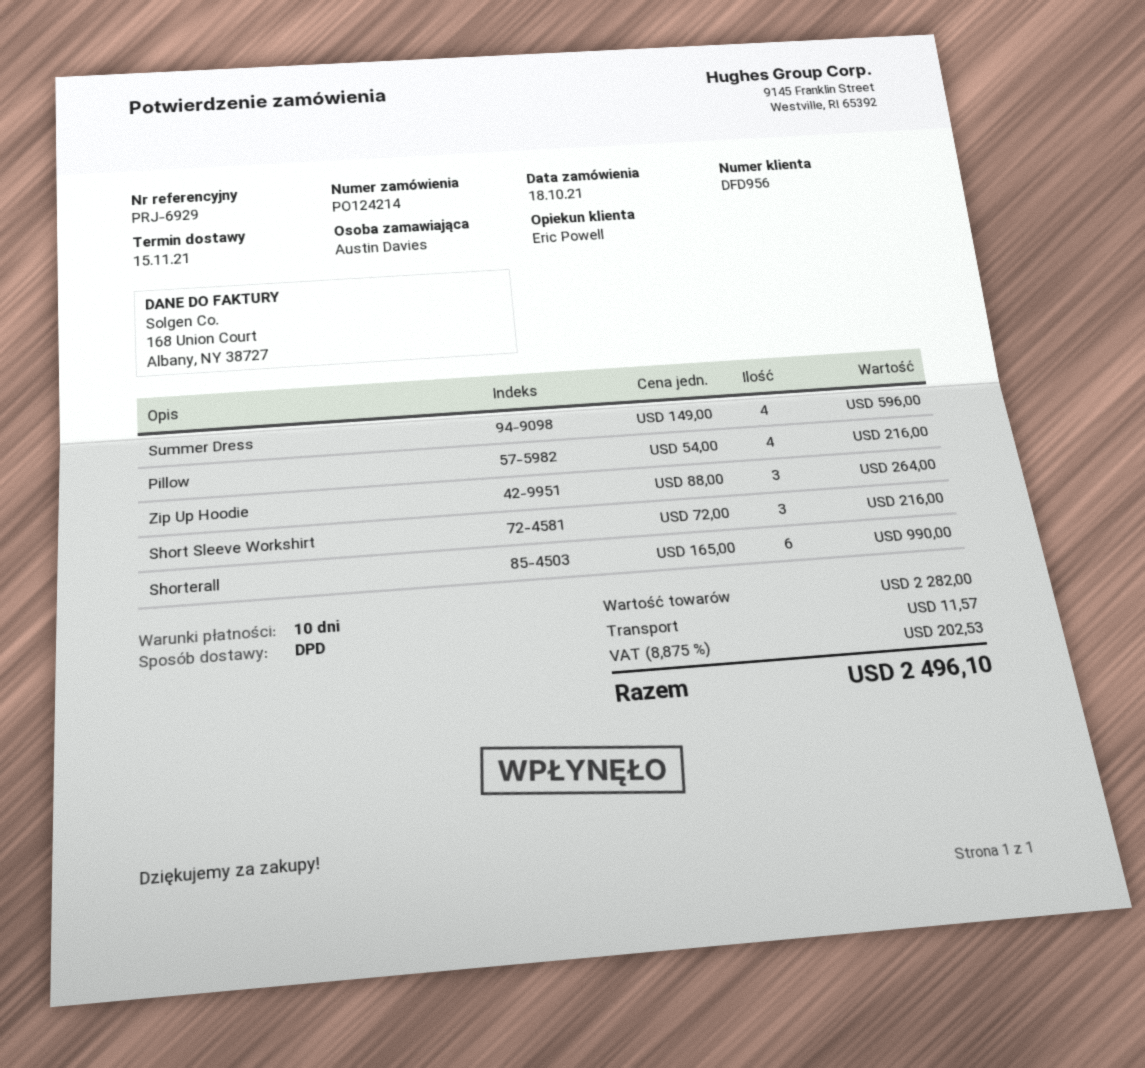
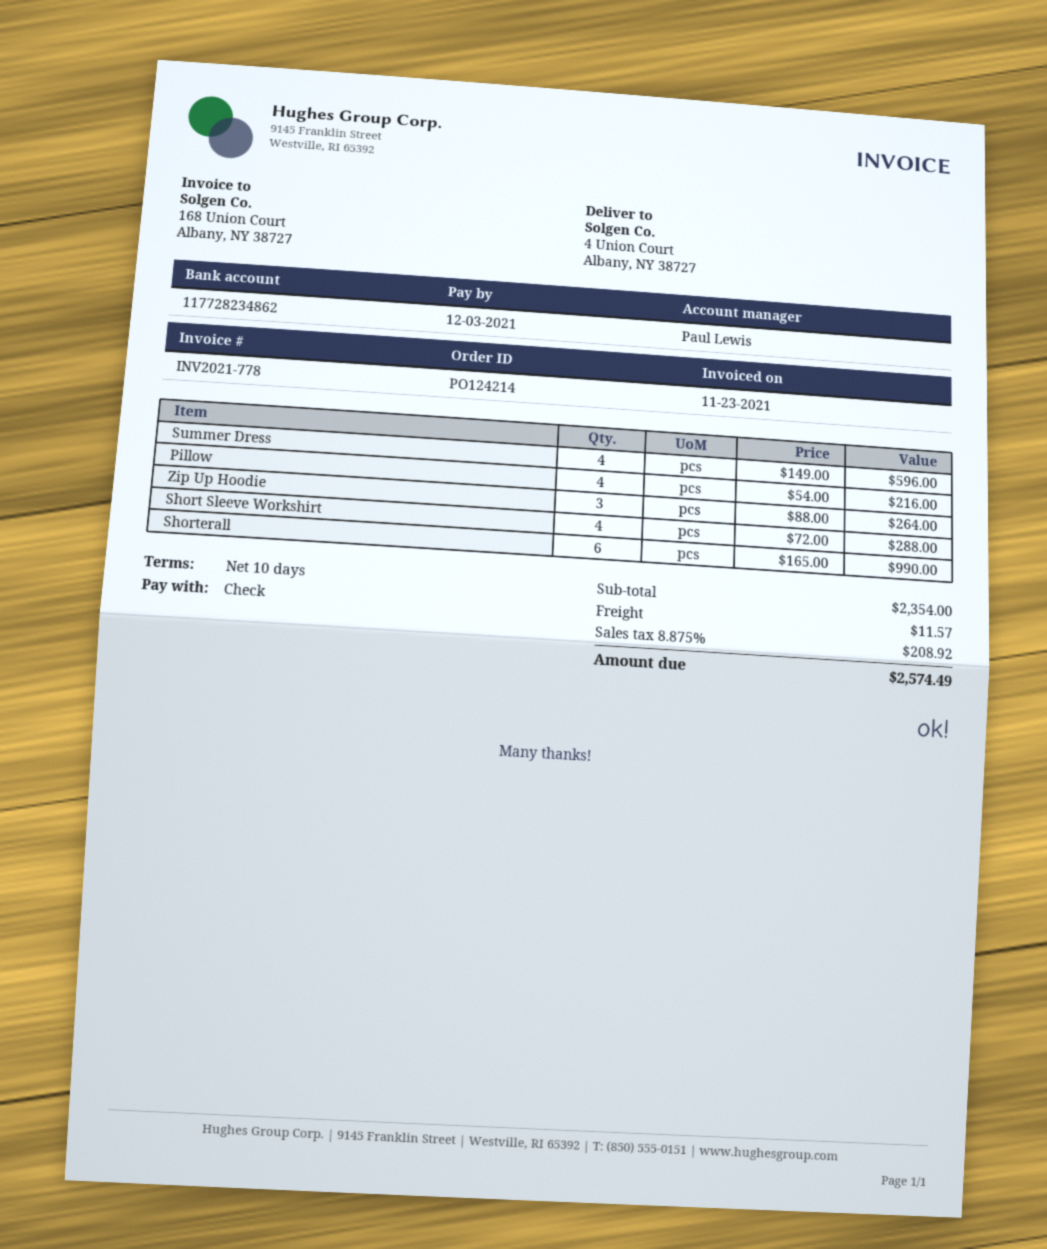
sales rep: Eric Powell -> Paul Lewis
Short Sleeve Workshirt: 3 x 72.00 = 216.00 -> 4 x 72.00 = 288.00
subtotal: 2282.00 -> 2354.00
tax: 8.875% = 202.53 -> 8.875% = 208.92
total: 2496.10 -> 2574.49

